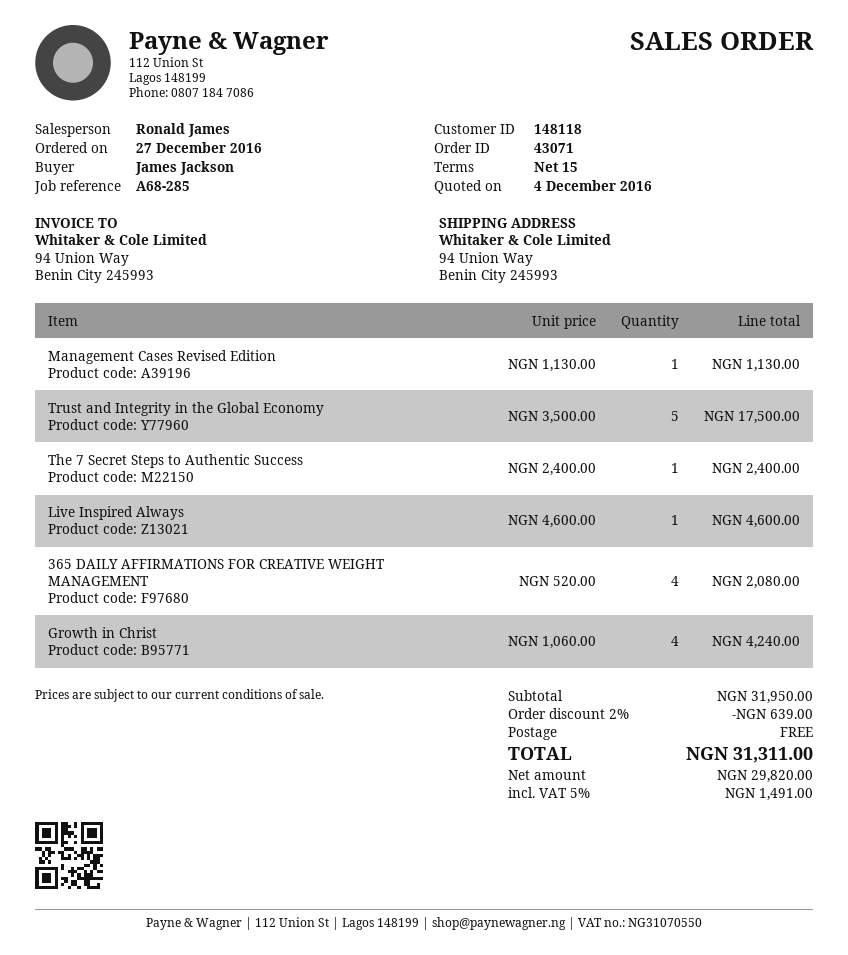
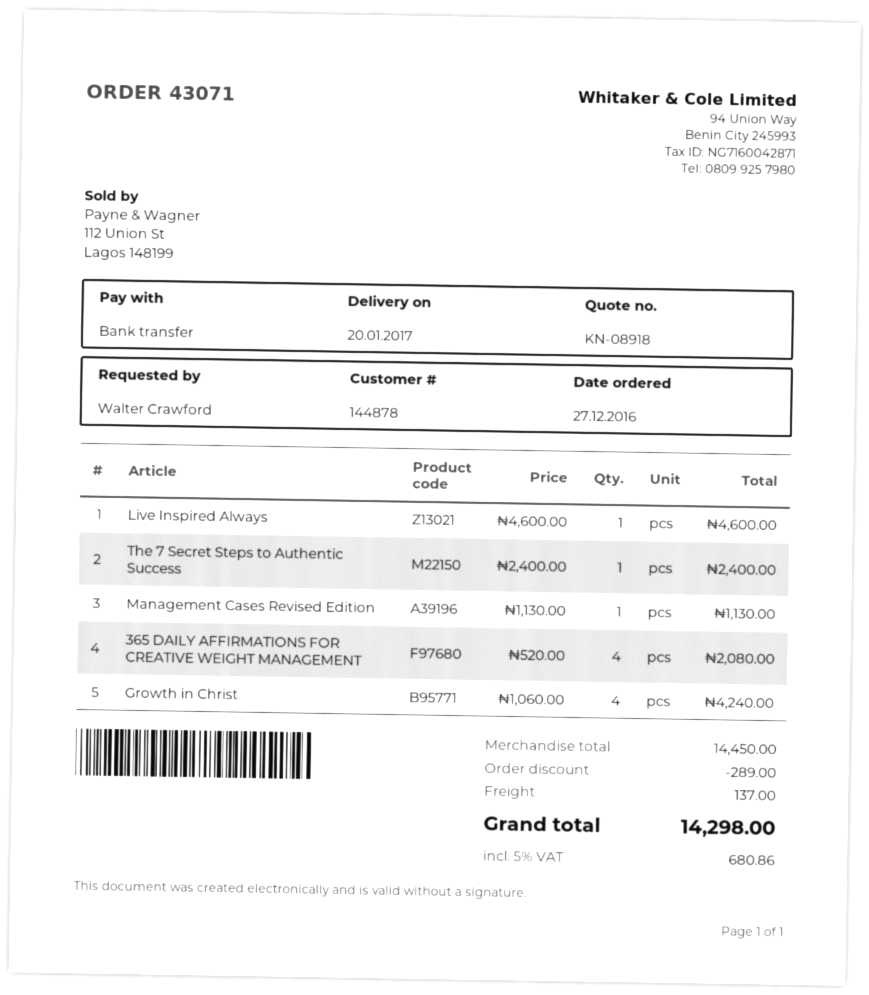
customer number: 148118 -> 144878
ordered by: James Jackson -> Walter Crawford
Trust and Integrity in the Global Economy: 5 x 3500.00 = 17500.00 -> none
subtotal: 31950.00 -> 14450.00
discount: 639.00 -> 289.00
shipping: 0.00 -> 137.00
tax: 5% = 1491.00 -> 5% = 680.86
total: 31311.00 -> 14298.00

